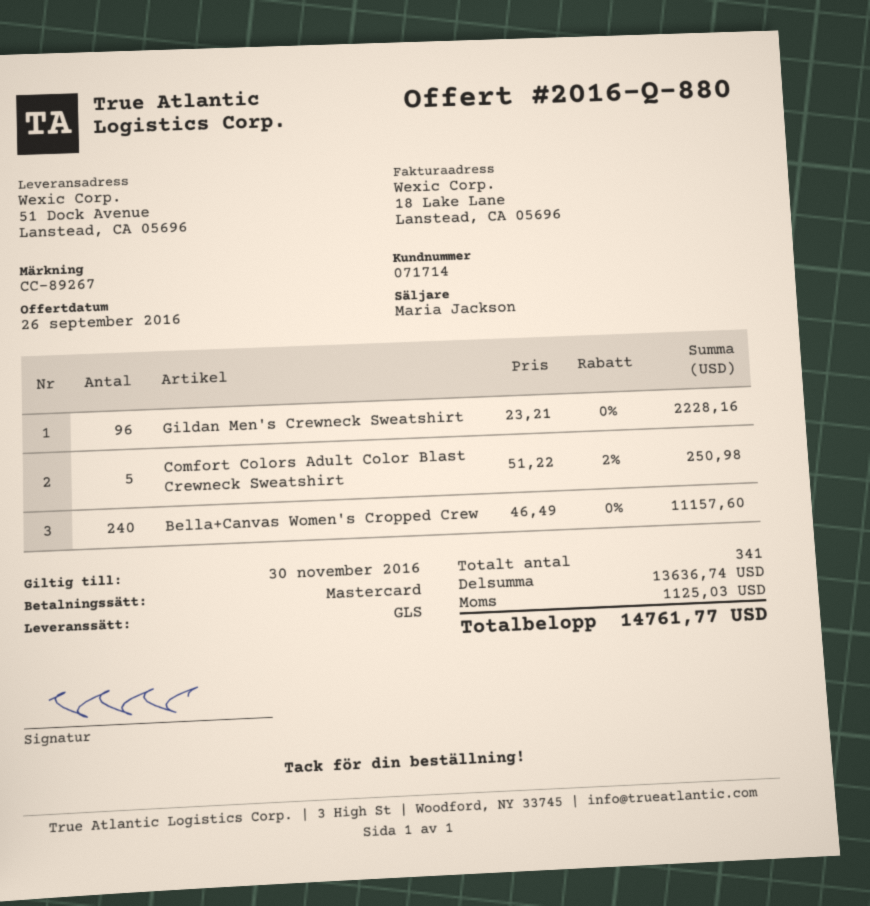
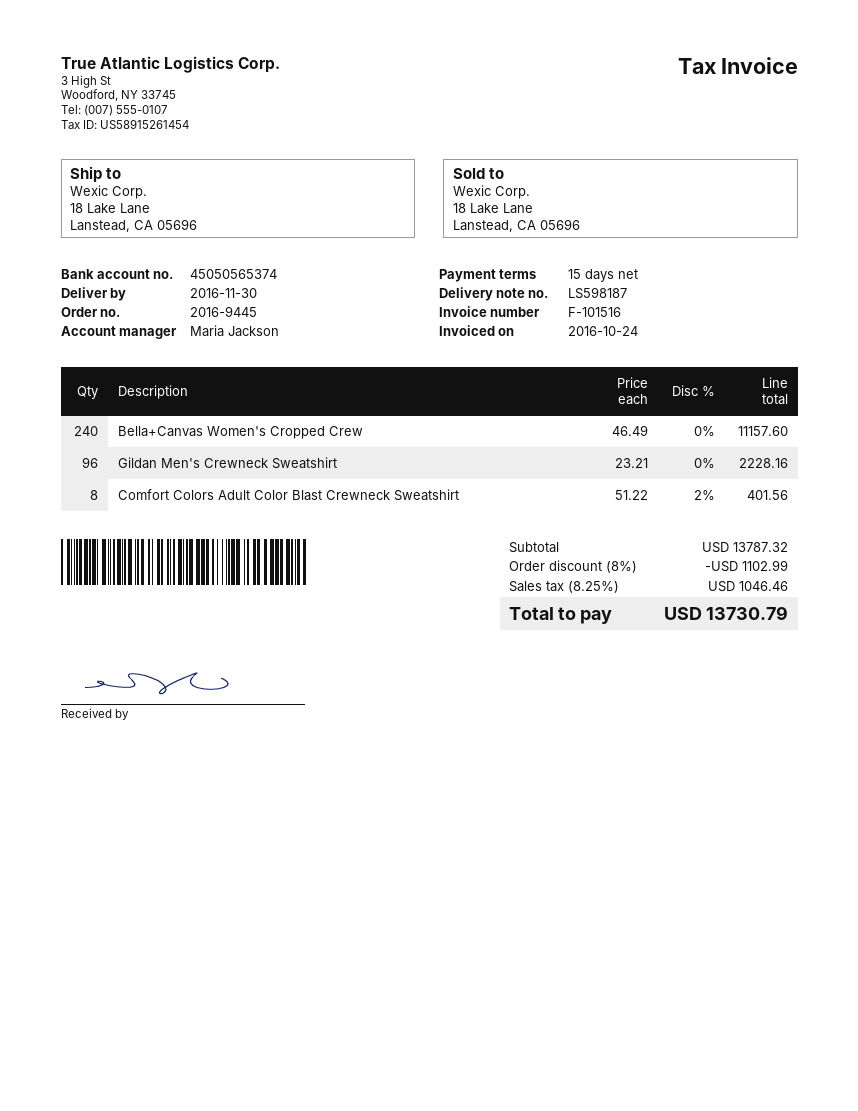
ship to: 51 Dock Avenue, Lanstead, CA 05696 -> 18 Lake Lane, Lanstead, CA 05696
Comfort Colors Adult Color Blast Crewneck Sweatshirt: 5 x 51.22 - 2% = 250.98 -> 8 x 51.22 - 2% = 401.56
subtotal: 13636.74 -> 13787.32
discount: none -> 8% = 1102.99
tax: 1125.03 -> 1046.46
total: 14761.77 -> 13730.79

